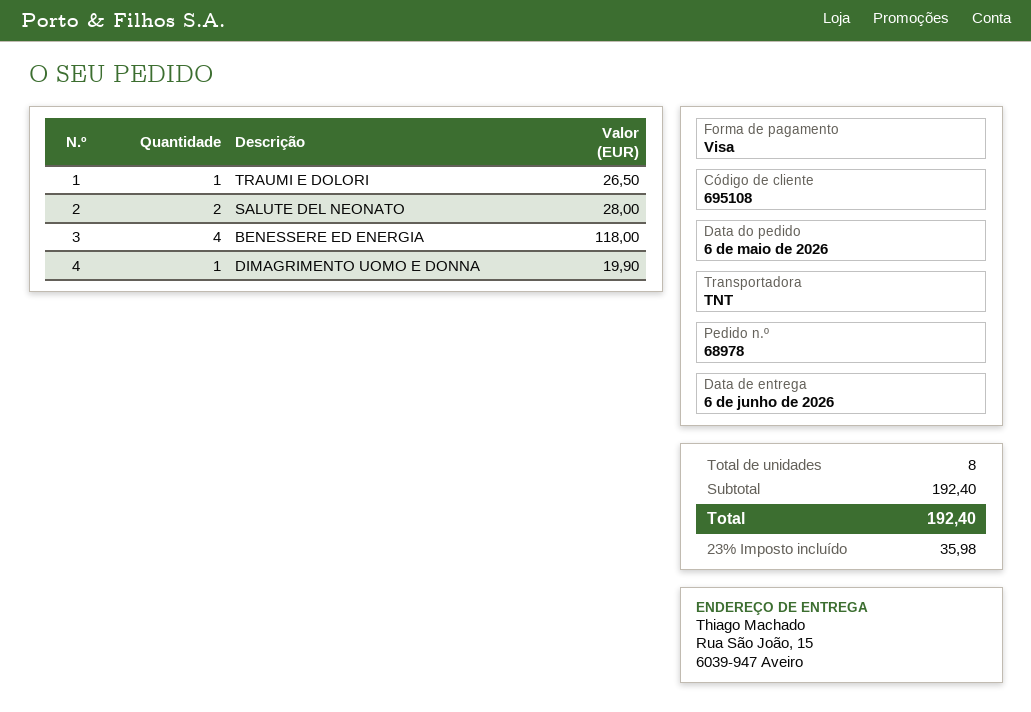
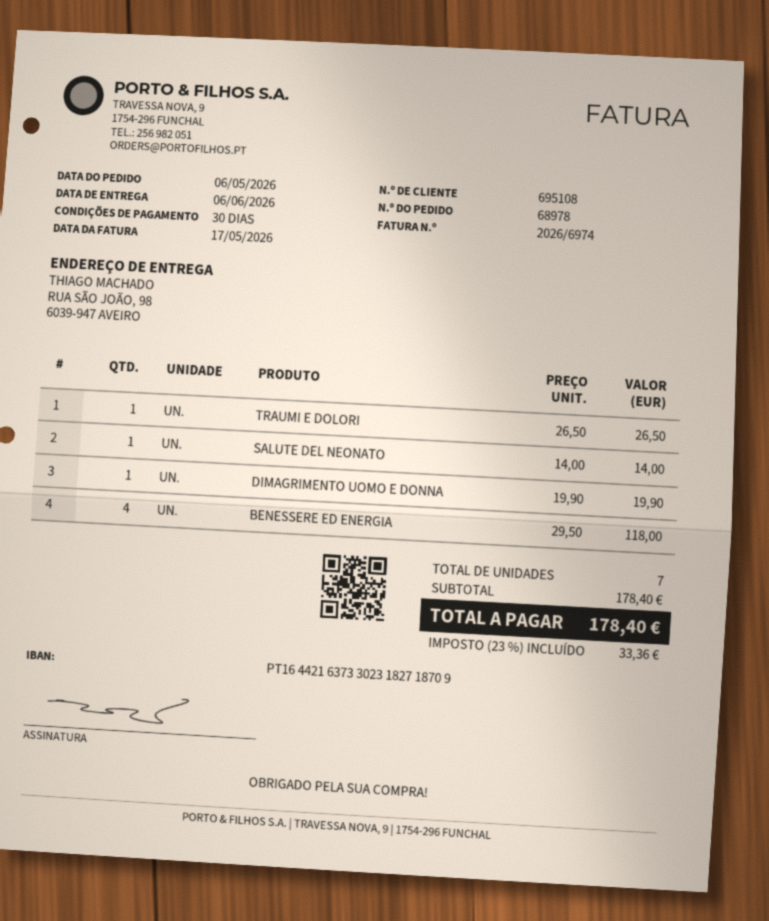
ship to: Rua São João, 15, 6039-947 Aveiro -> RUA SÃO JOÃO, 98, 6039-947 AVEIRO
SALUTE DEL NEONATO: 2 for 28.00 -> 1 for 14.00
total quantity: 8 -> 7
subtotal: 192.40 -> 178.40
tax: 23% = 35.98 -> 23% = 33.36
total: 192.40 -> 178.40

